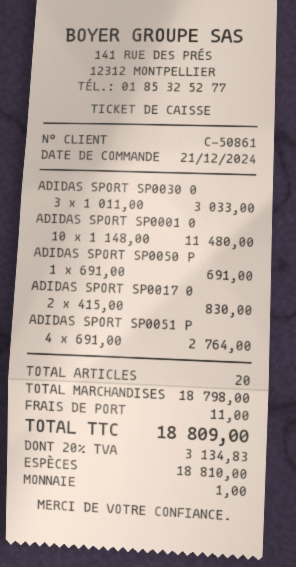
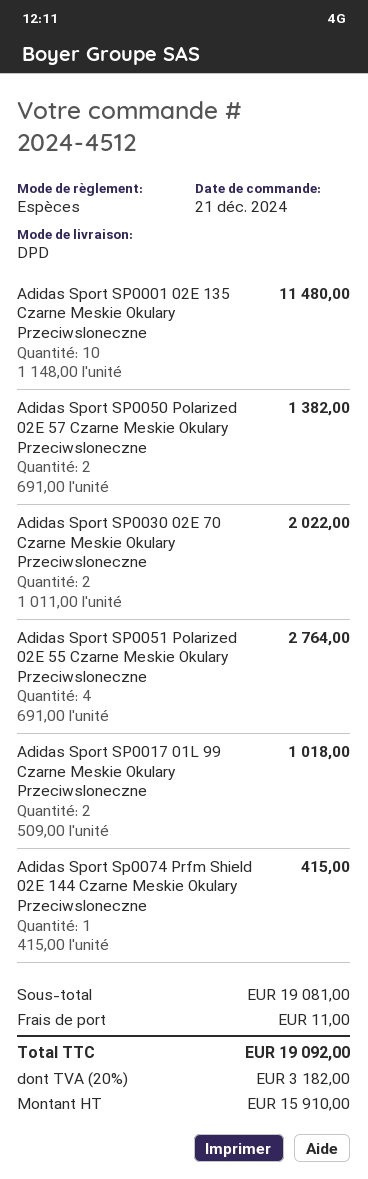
ADIDAS SPORT SP0030 0: 3 x 1011.00 = 3033.00 -> 2 x 1011.00 = 2022.00
ADIDAS SPORT SP0050 P: 1 x 691.00 = 691.00 -> 2 x 691.00 = 1382.00
ADIDAS SPORT SP0017 0: 2 x 415.00 = 830.00 -> 2 x 509.00 = 1018.00
Adidas Sport Sp0074 Prfm Shield 02E 144 Czarne Meskie Okulary Przeciwsloneczne: none -> 1 x 415.00 = 415.00
subtotal: 18798.00 -> 19081.00
tax: 20% = 3134.83 -> 20% = 3182.00
total: 18809.00 -> 19092.00

